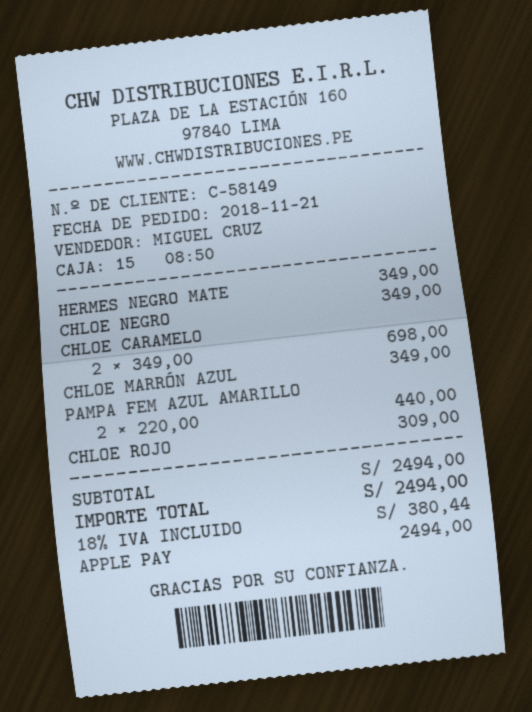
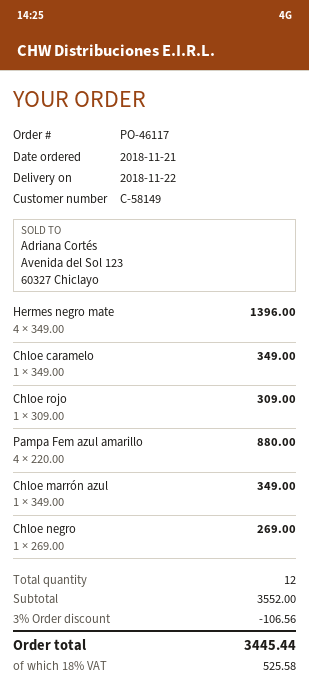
HERMES NEGRO MATE: 1 x 349.00 = 349.00 -> 4 x 349.00 = 1396.00
CHLOE NEGRO: 1 x 349.00 = 349.00 -> 1 x 269.00 = 269.00
CHLOE CARAMELO: 2 x 349.00 = 698.00 -> 1 x 349.00 = 349.00
PAMPA FEM AZUL AMARILLO: 2 x 220.00 = 440.00 -> 4 x 220.00 = 880.00
subtotal: 2494.00 -> 3552.00
discount: none -> 3% = 106.56
tax: 18% = 380.44 -> 18% = 525.58
total: 2494.00 -> 3445.44

